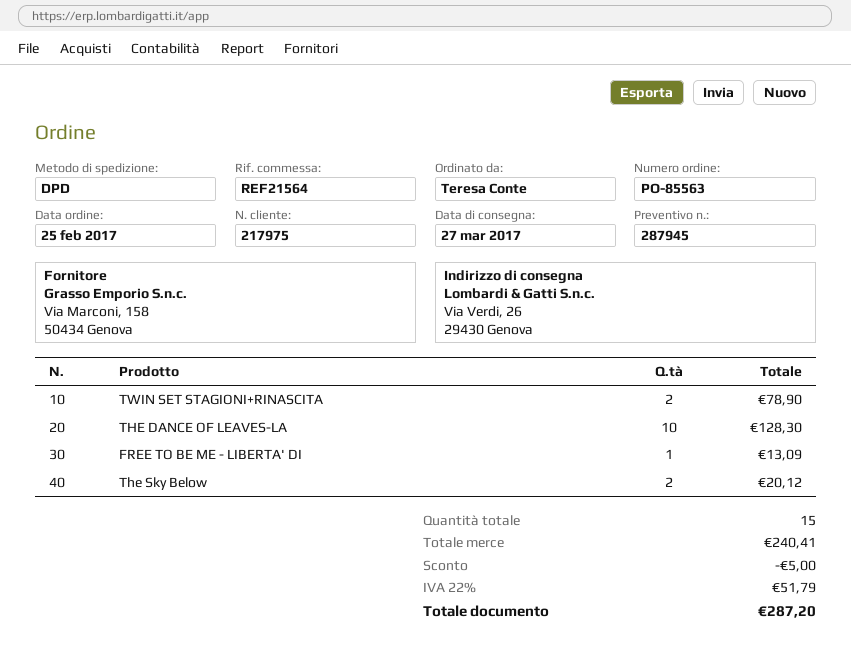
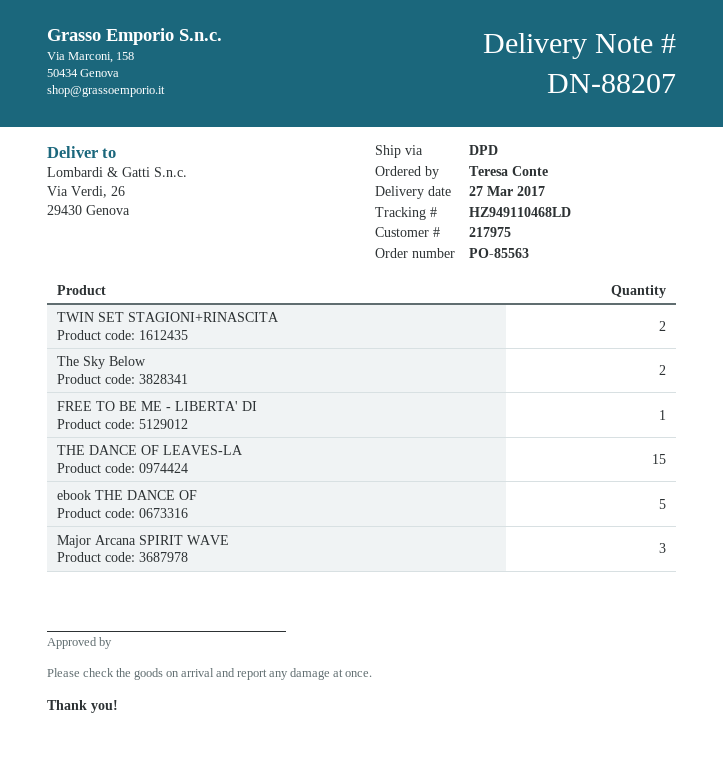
THE DANCE OF LEAVES-LA: 10 -> 15
ebook THE DANCE OF: none -> 5
Major Arcana SPIRIT WAVE: none -> 3

